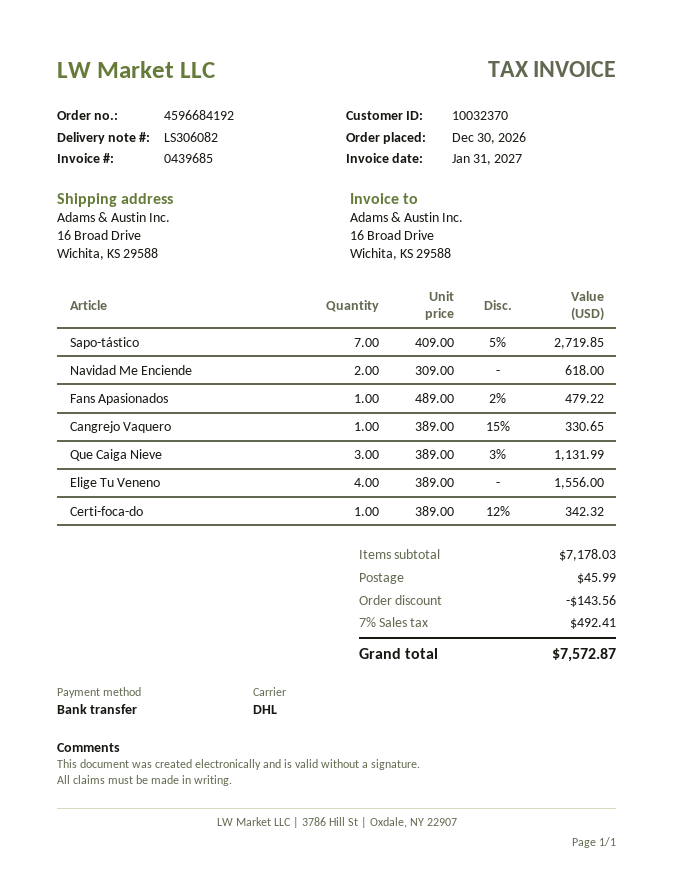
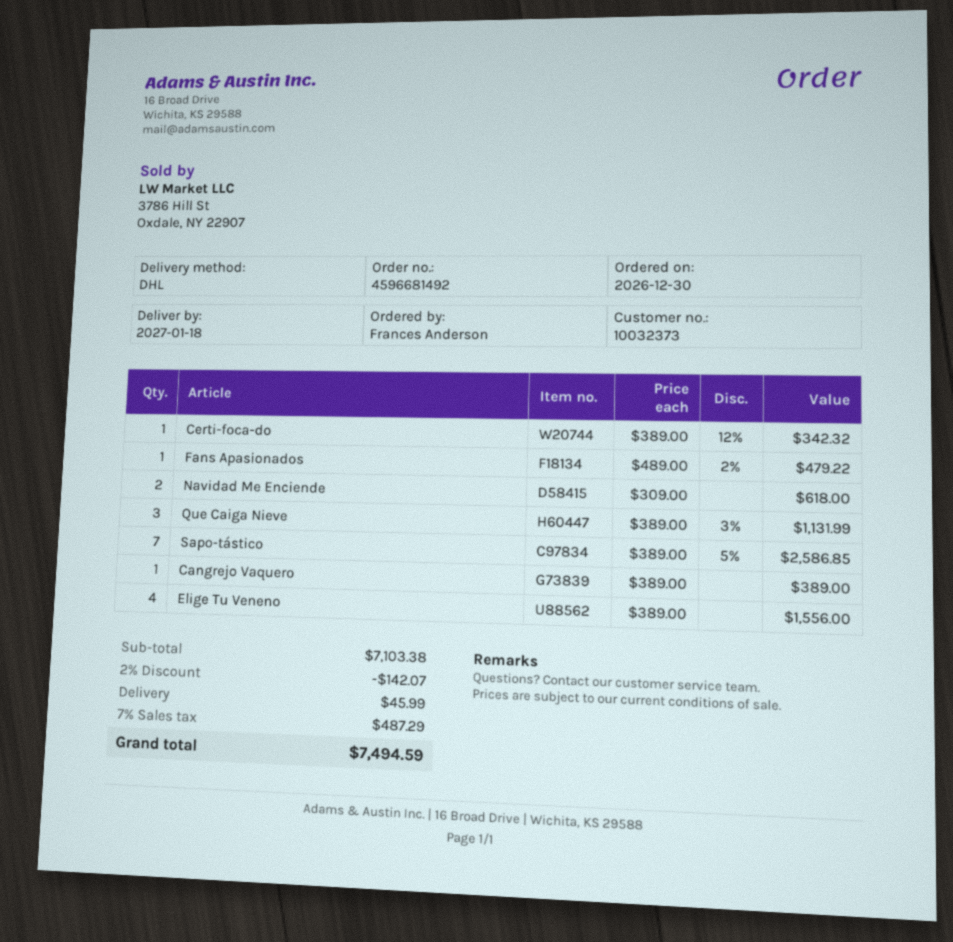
order number: 4596684192 -> 4596681492
customer number: 10032370 -> 10032373
Sapo-tástico: 7 x 409.00 - 5% = 2719.85 -> 7 x 389.00 - 5% = 2586.85
Cangrejo Vaquero: 1 x 389.00 - 15% = 330.65 -> 1 x 389.00 = 389.00
subtotal: 7178.03 -> 7103.38
discount: 143.56 -> 142.07
tax: 7% = 492.41 -> 7% = 487.29
total: 7572.87 -> 7494.59

